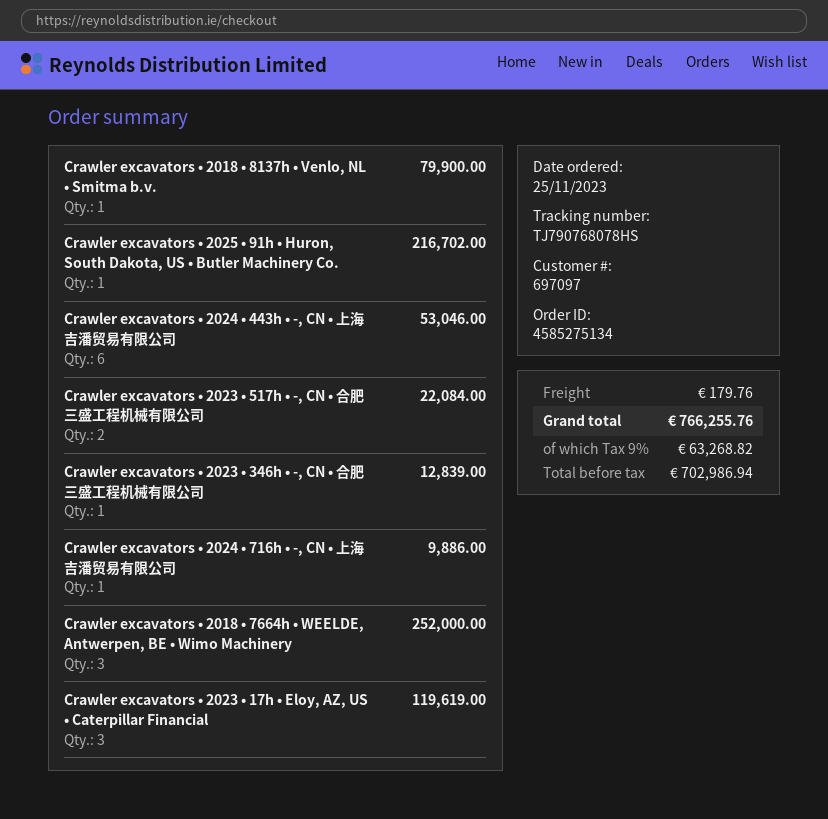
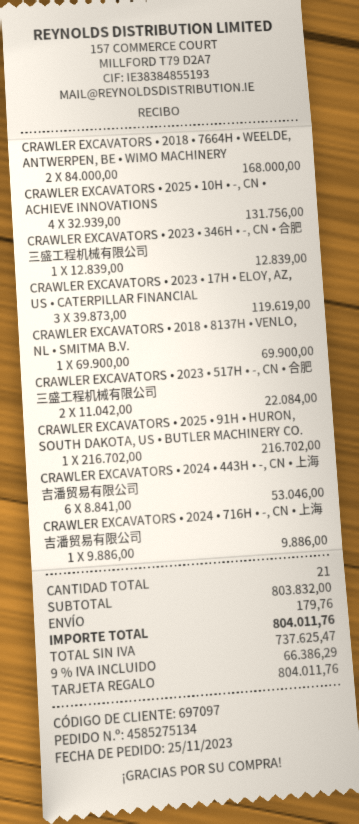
Crawler excavators • 2018 • 8137h • Venlo, NL • Smitma b.v.: 1 for 79900.00 -> 1 for 69900.00
Crawler excavators • 2018 • 7664h • WEELDE, Antwerpen, BE • Wimo Machinery: 3 for 252000.00 -> 2 for 168000.00
CRAWLER EXCAVATORS • 2025 • 10H • -, CN • ACHIEVE INNOVATIONS: none -> 4 for 131756.00
net: 702986.94 -> 737625.47
tax: 9% = 63268.82 -> 9% = 66386.29
total: 766255.76 -> 804011.76

